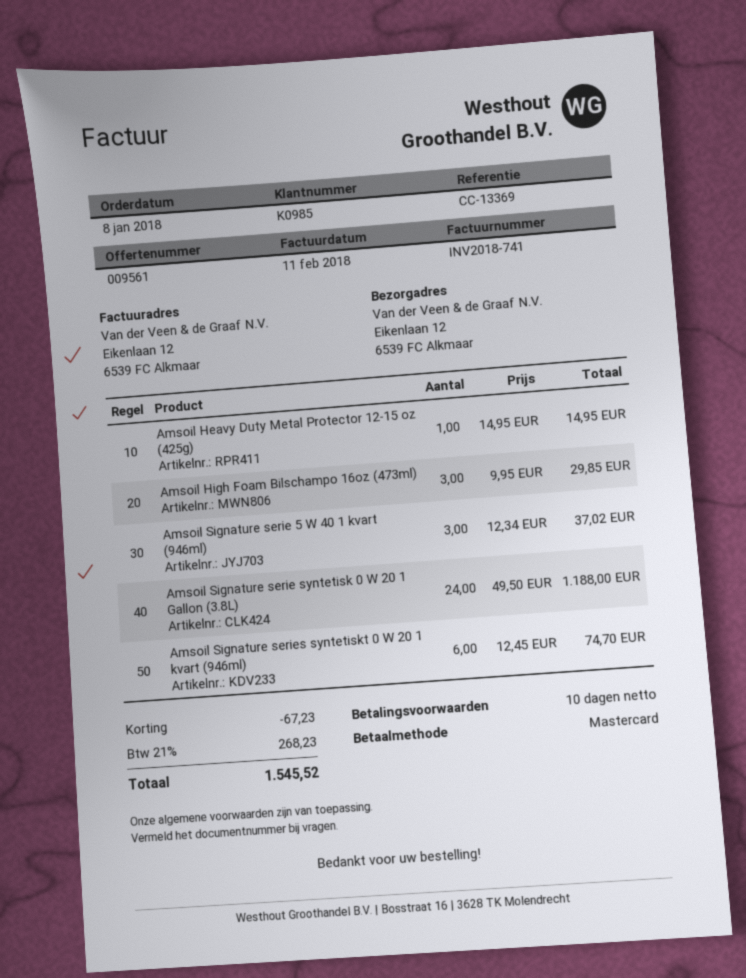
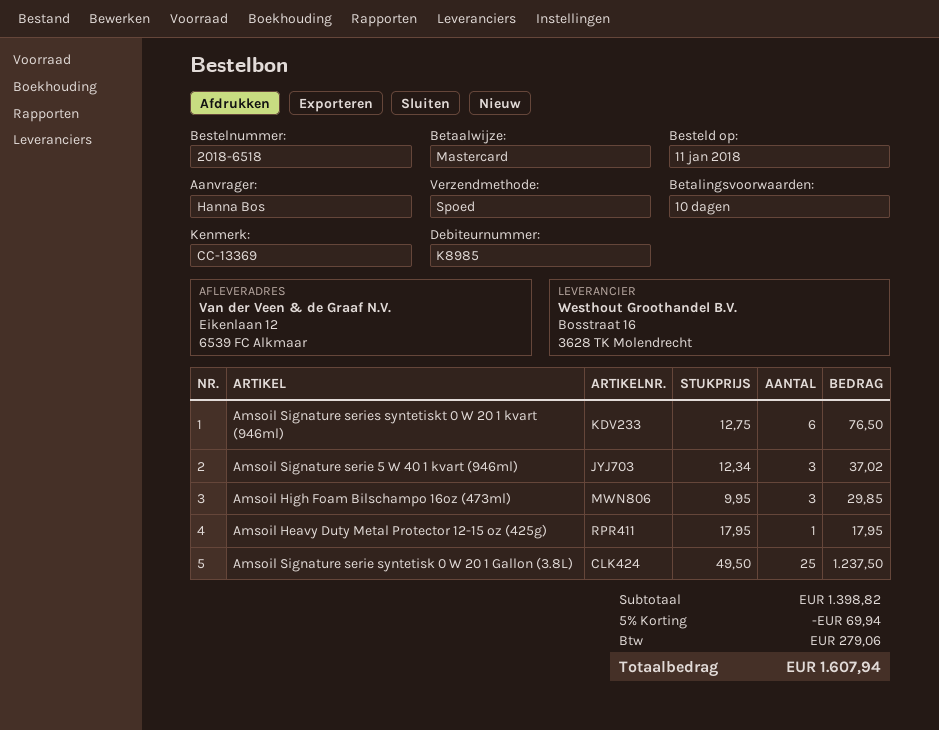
order date: 2018-01-08 -> 2018-01-11
customer number: K0985 -> K8985
Amsoil Heavy Duty Metal Protector 12-15 oz (425g): 1 x 14.95 = 14.95 -> 1 x 17.95 = 17.95
Amsoil Signature serie syntetisk 0 W 20 1 Gallon (3.8L): 24 x 49.50 = 1188.00 -> 25 x 49.50 = 1237.50
Amsoil Signature series syntetiskt 0 W 20 1 kvart (946ml): 6 x 12.45 = 74.70 -> 6 x 12.75 = 76.50
discount: 67.23 -> 69.94
tax: 268.23 -> 279.06
total: 1545.52 -> 1607.94

